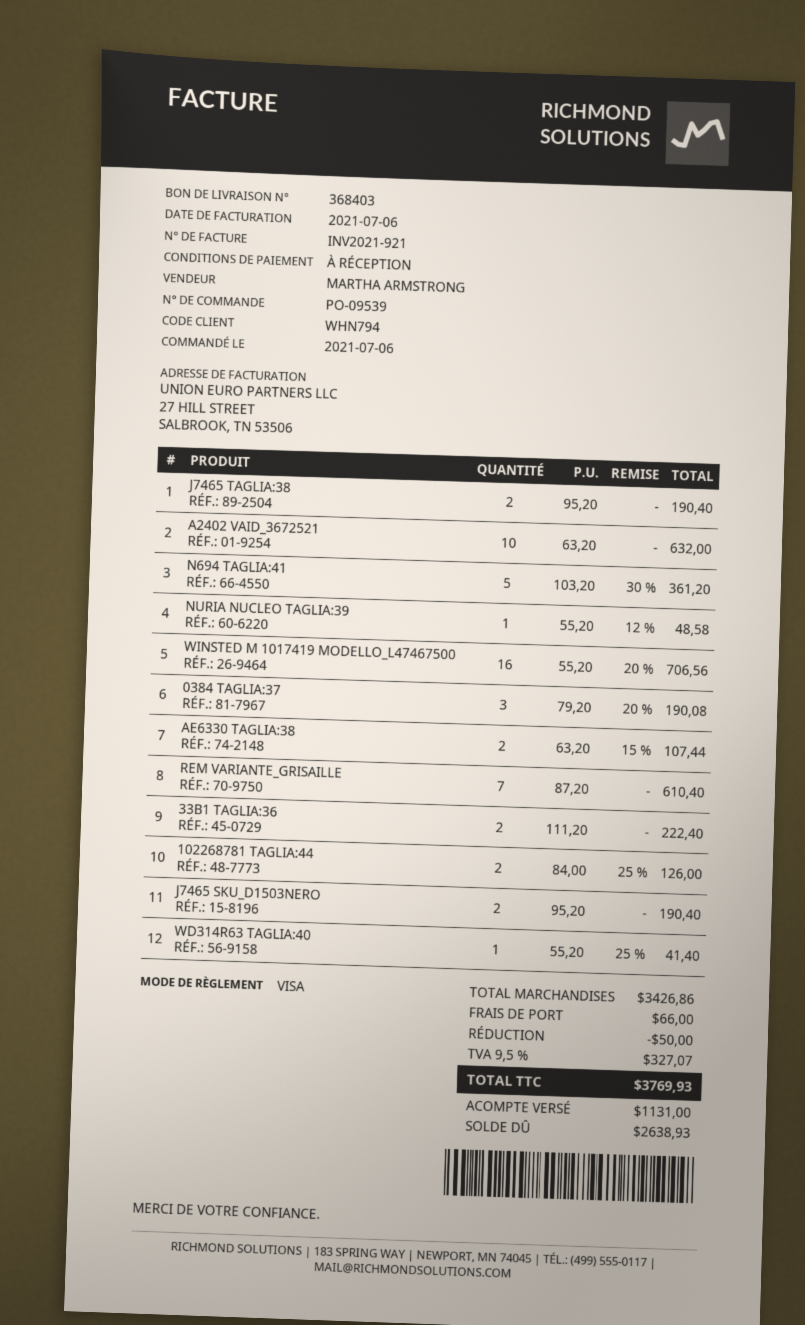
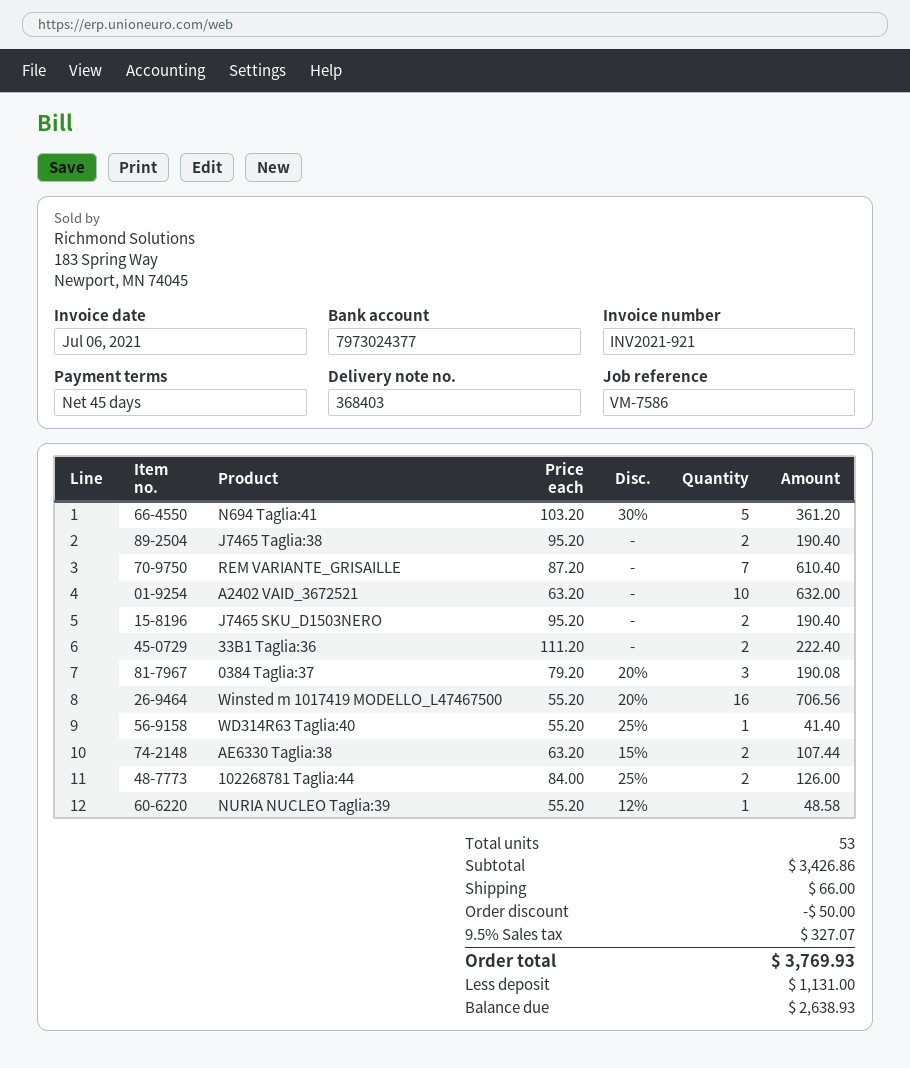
payment terms: on receipt -> 45 days

